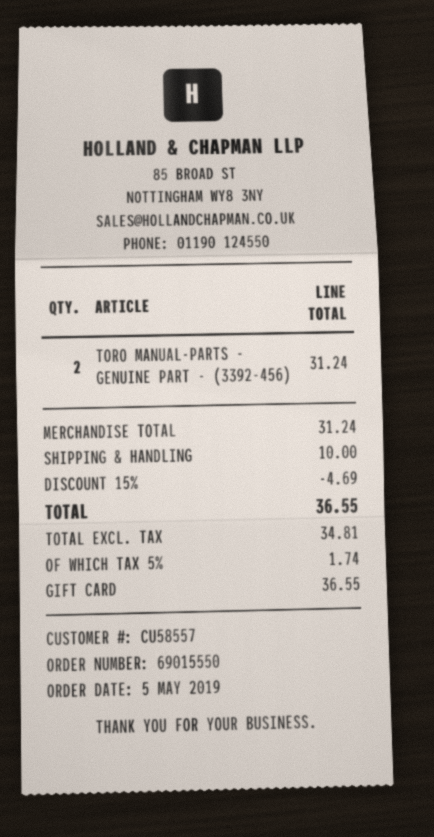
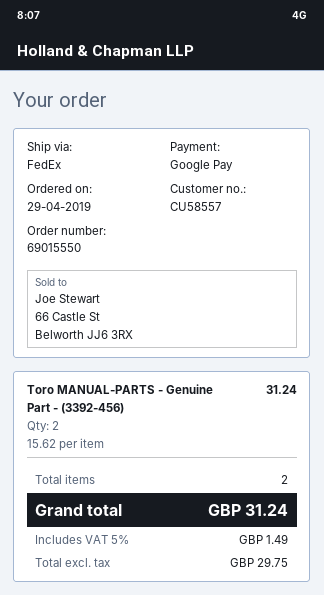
order date: 2019-05-05 -> 2019-04-29
payment method: gift card -> Google Pay
discount: 15% = 4.69 -> none
shipping: 10.00 -> none
net: 34.81 -> 29.75
tax: 5% = 1.74 -> 5% = 1.49
total: 36.55 -> 31.24

